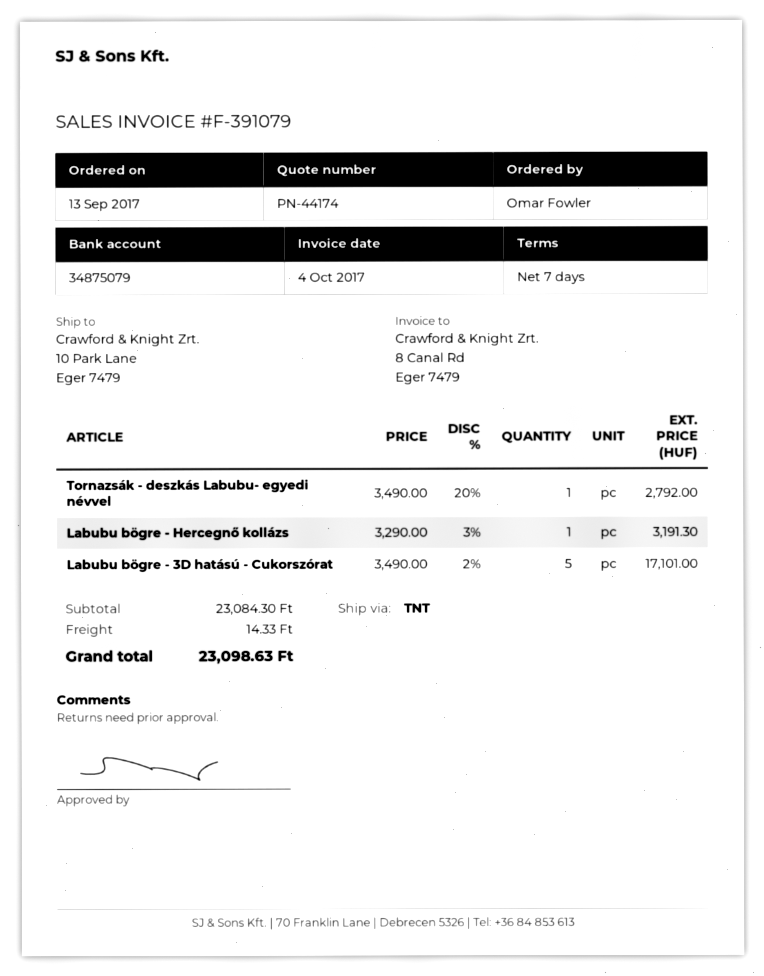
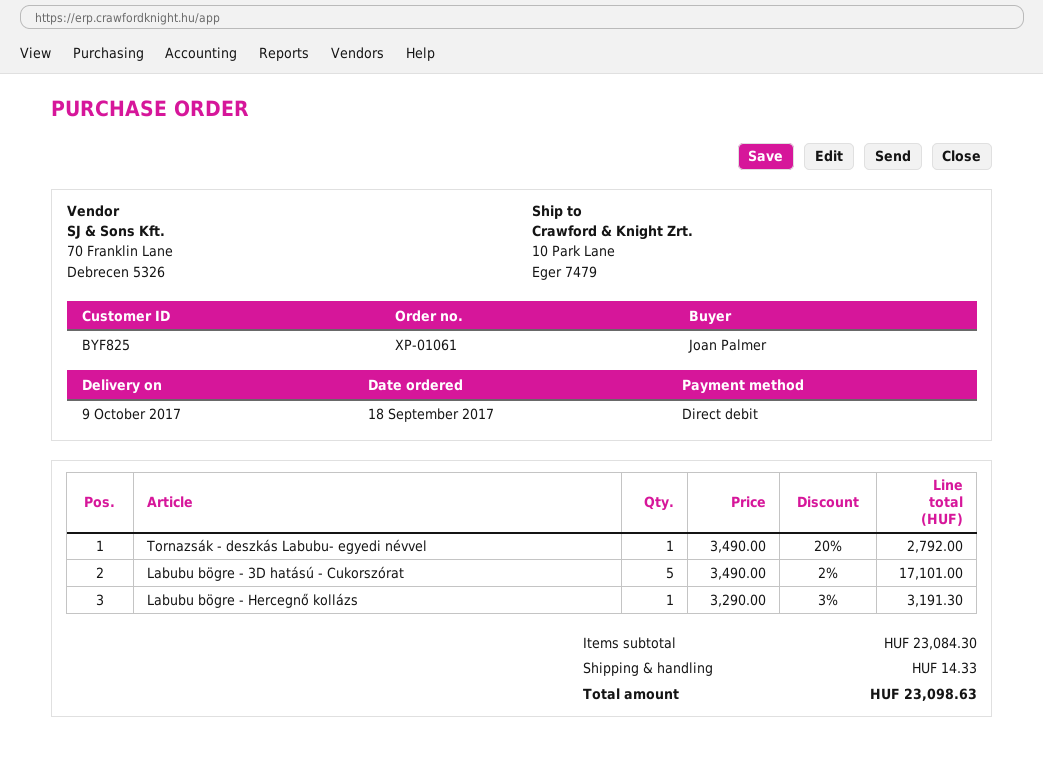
order date: 2017-09-13 -> 2017-09-18
ordered by: Omar Fowler -> Joan Palmer

